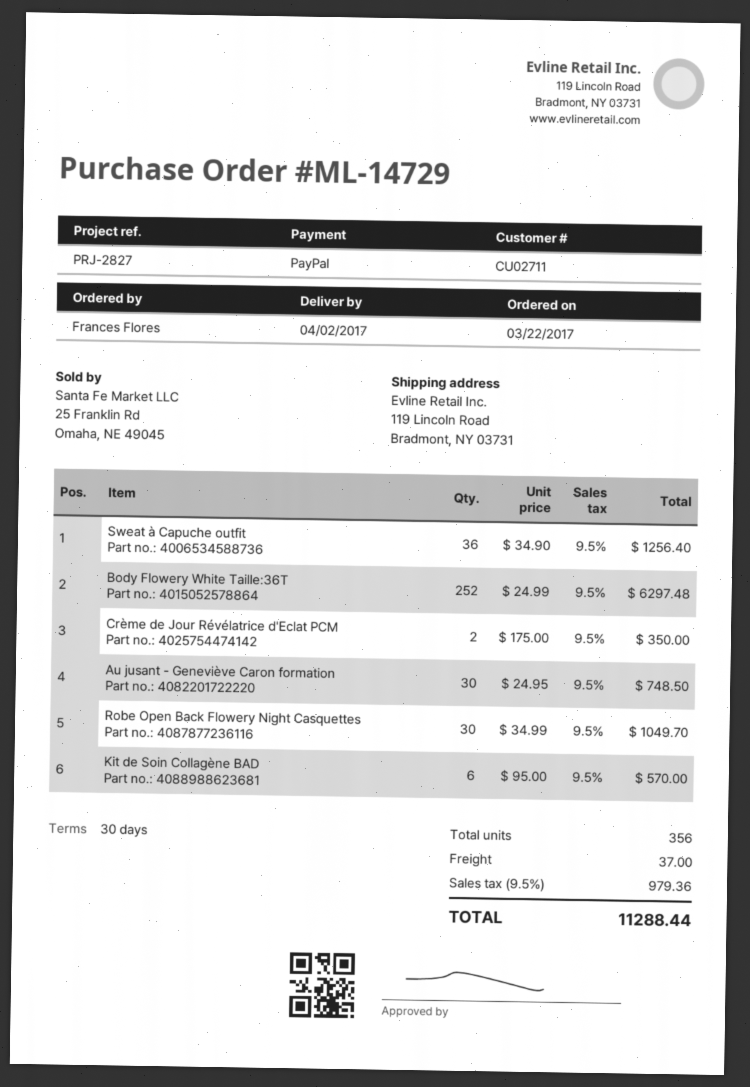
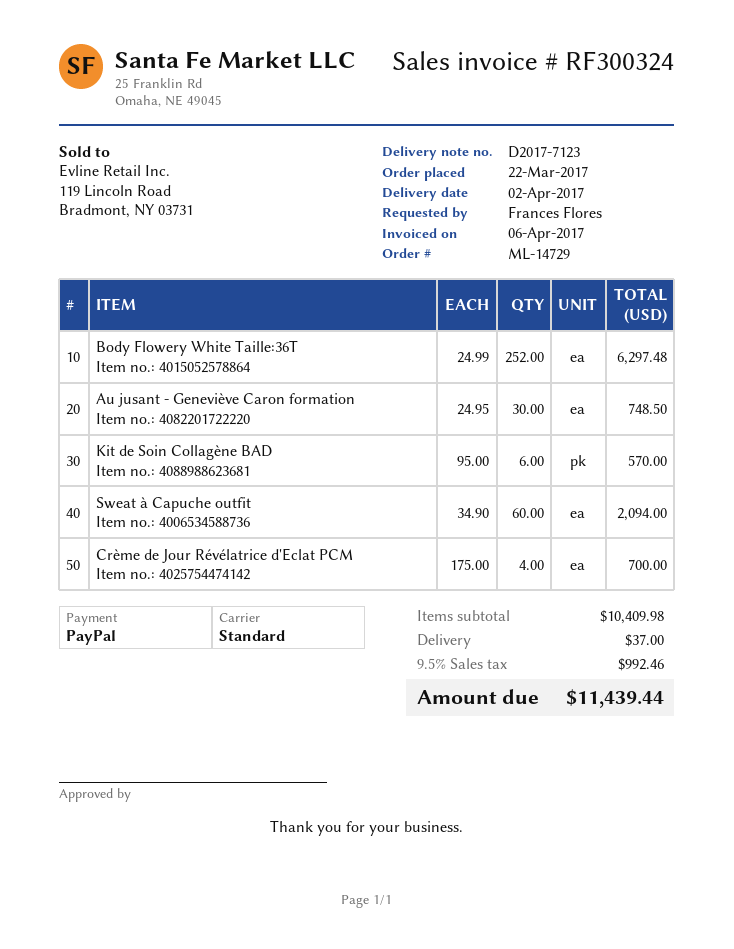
Sweat à Capuche outfit: 36 x 34.90 = 1256.40 -> 60 x 34.90 = 2094.00
Crème de Jour Révélatrice d'Eclat PCM: 2 x 175.00 = 350.00 -> 4 x 175.00 = 700.00
Robe Open Back Flowery Night Casquettes: 30 x 34.99 = 1049.70 -> none
tax: 9.5% = 979.36 -> 9.5% = 992.46
total: 11288.44 -> 11439.44

